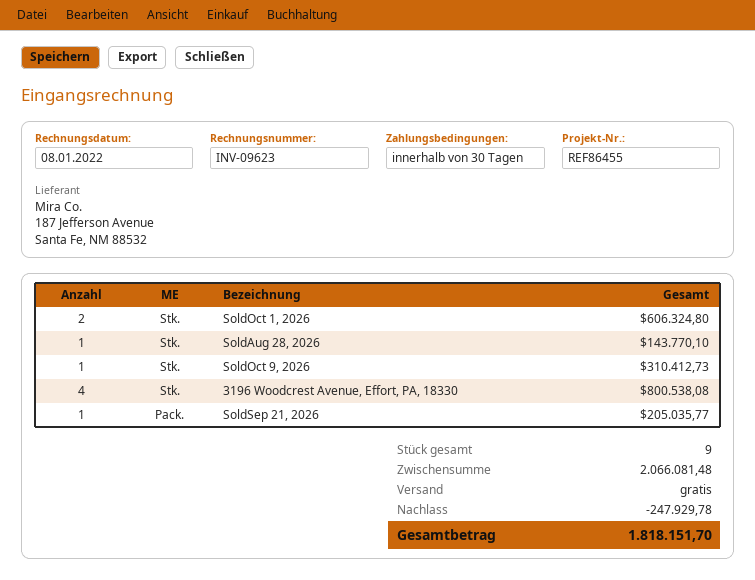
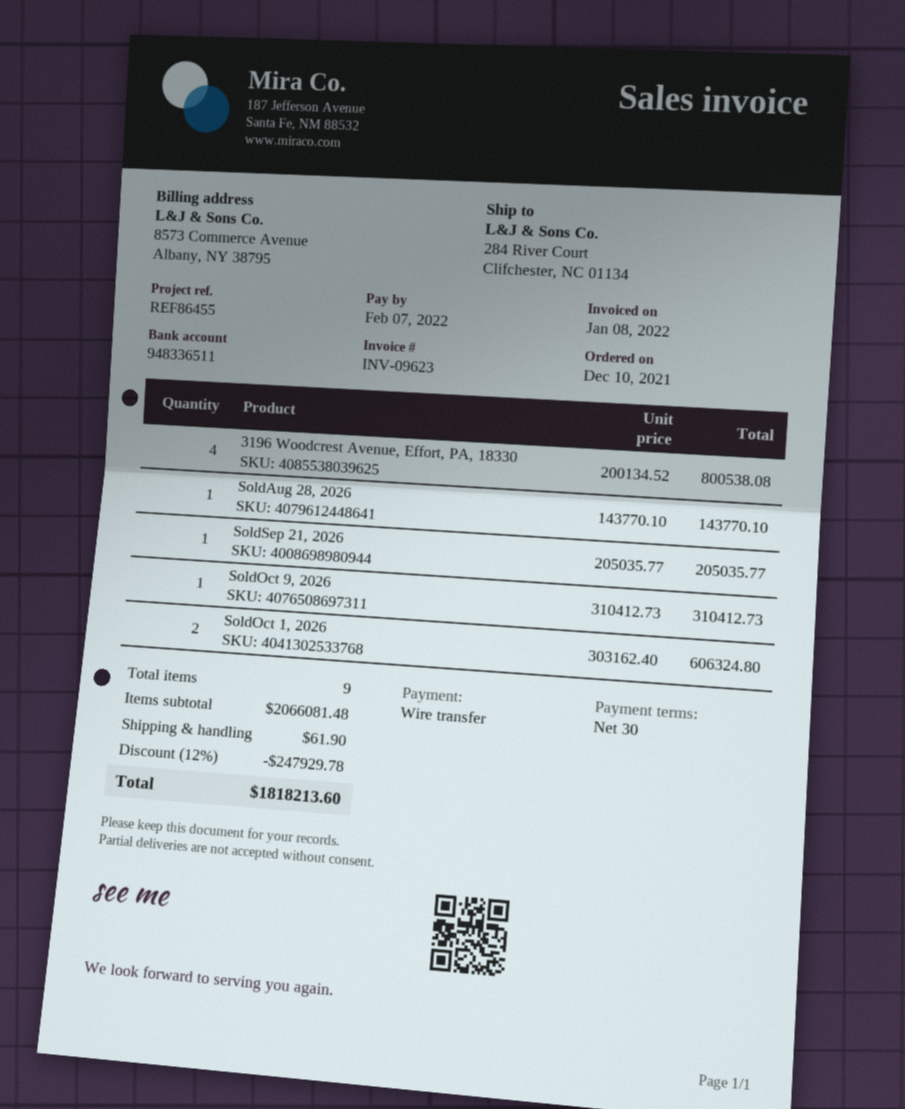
shipping: 0.00 -> 61.90
total: 1818151.70 -> 1818213.60

